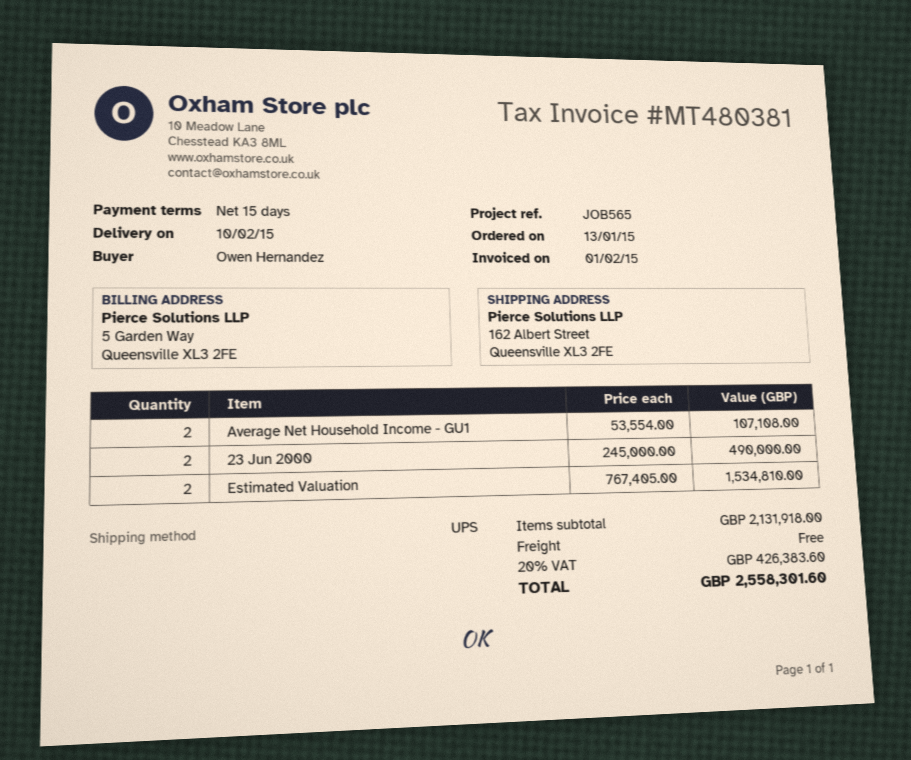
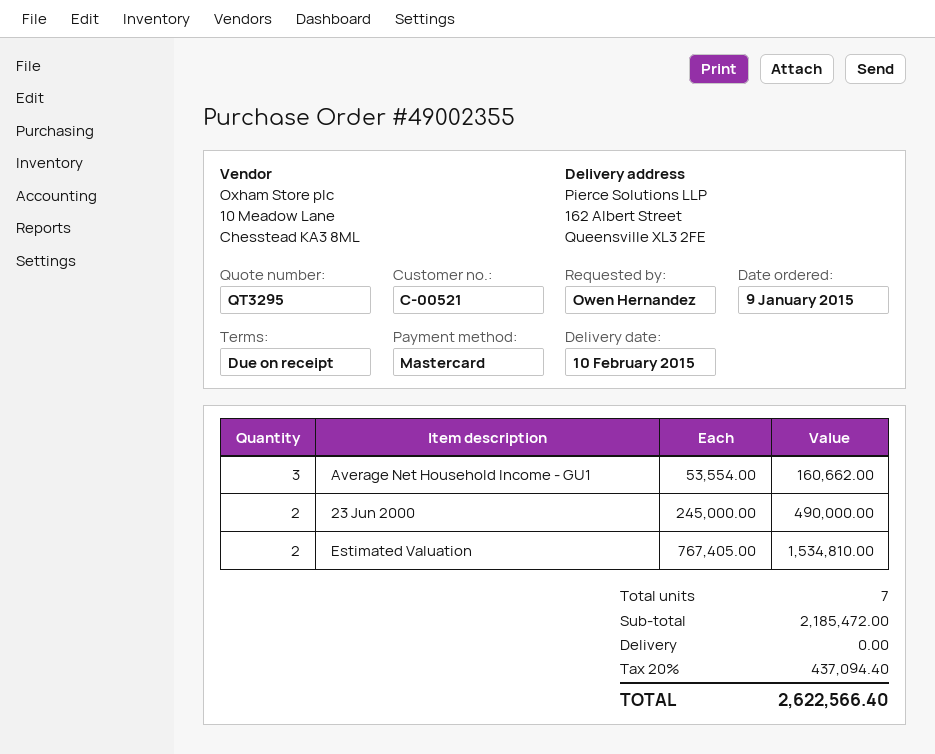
order date: 2015-01-13 -> 2015-01-09
payment terms: 15 days -> on receipt
Average Net Household Income - GU1: 2 x 53554.00 = 107108.00 -> 3 x 53554.00 = 160662.00
subtotal: 2131918.00 -> 2185472.00
tax: 20% = 426383.60 -> 20% = 437094.40
total: 2558301.60 -> 2622566.40

